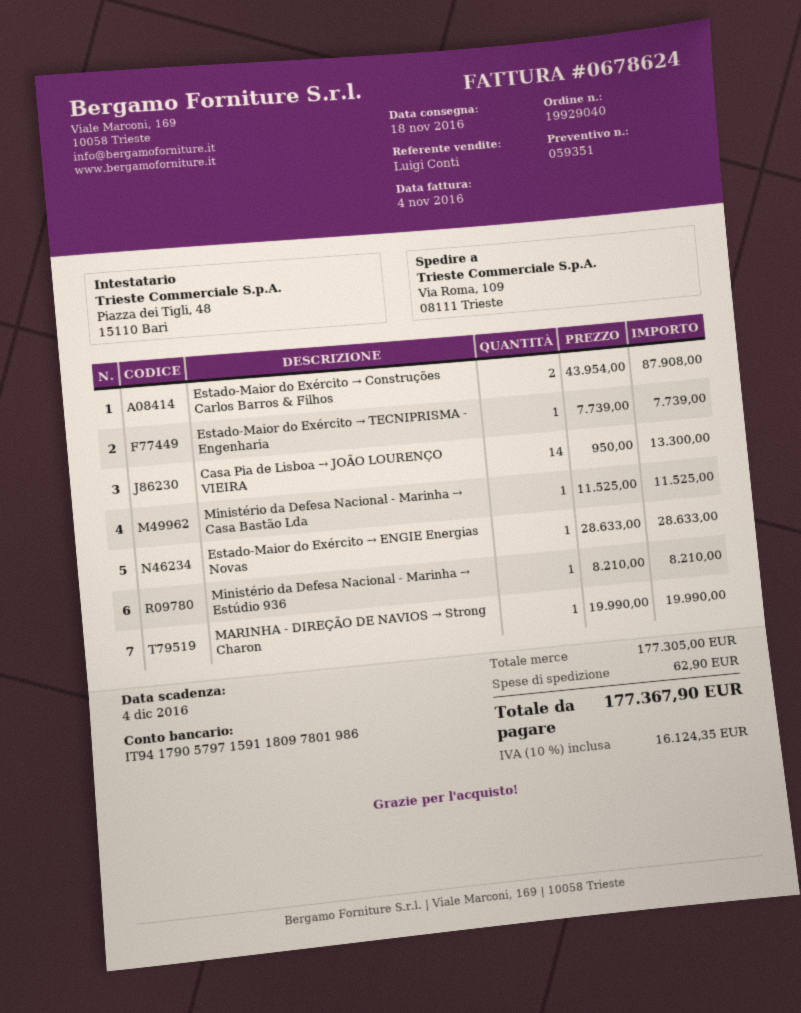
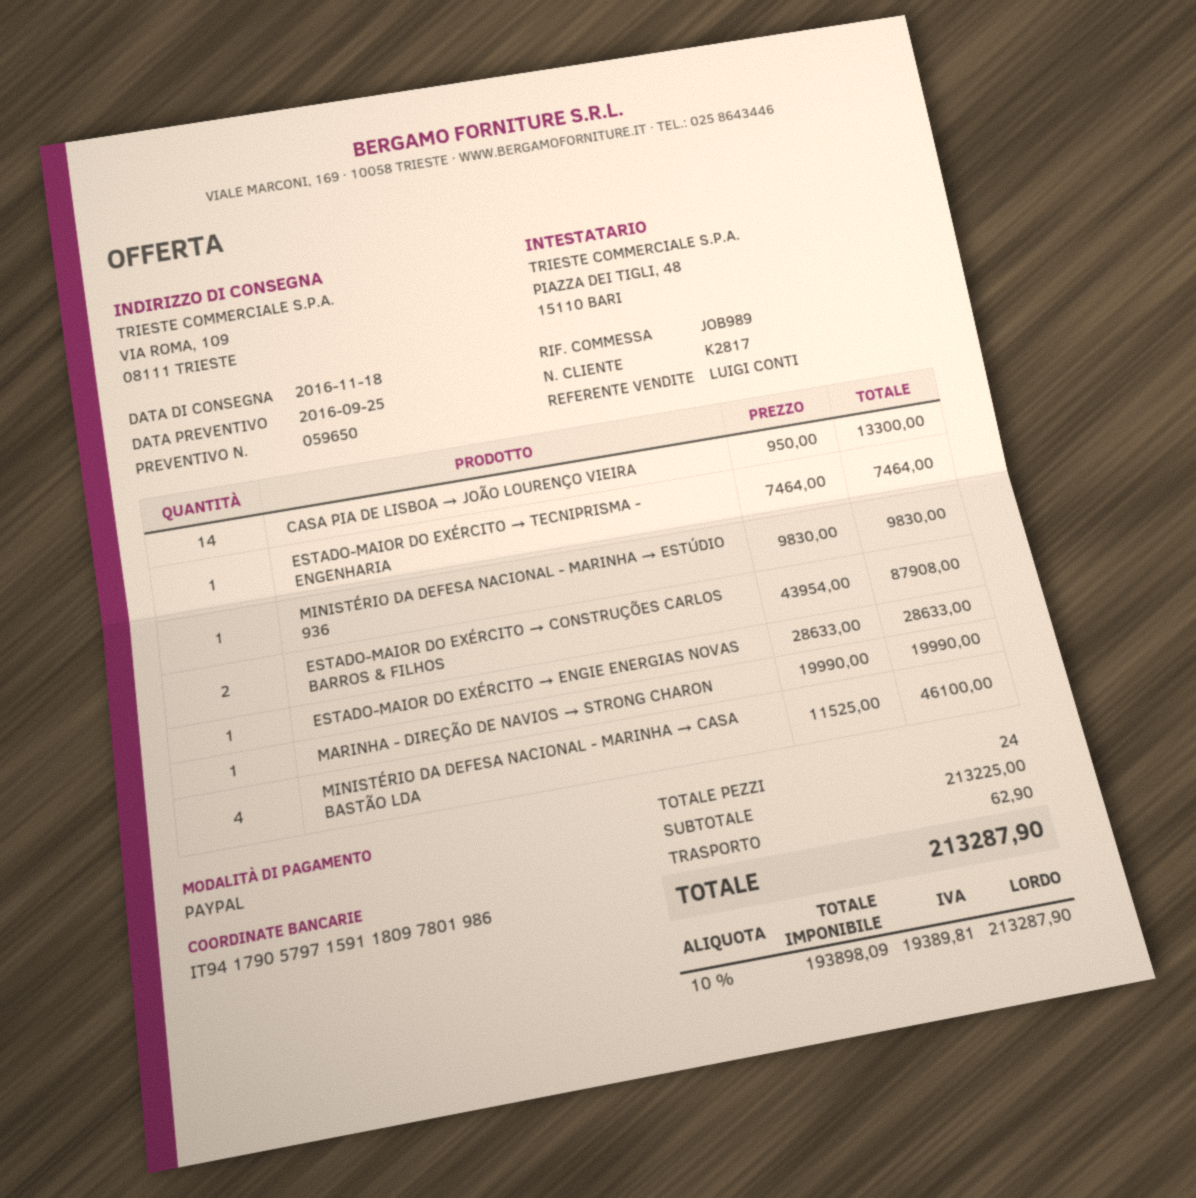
quote number: 059351 -> 059650
Estado-Maior do Exército → TECNIPRISMA - Engenharia: 1 x 7739.00 = 7739.00 -> 1 x 7464.00 = 7464.00
Ministério da Defesa Nacional - Marinha → Casa Bastão Lda: 1 x 11525.00 = 11525.00 -> 4 x 11525.00 = 46100.00
Ministério da Defesa Nacional - Marinha → Estúdio 936: 1 x 8210.00 = 8210.00 -> 1 x 9830.00 = 9830.00
subtotal: 177305.00 -> 213225.00
tax: 10% = 16124.35 -> 10% = 19389.81
total: 177367.90 -> 213287.90

